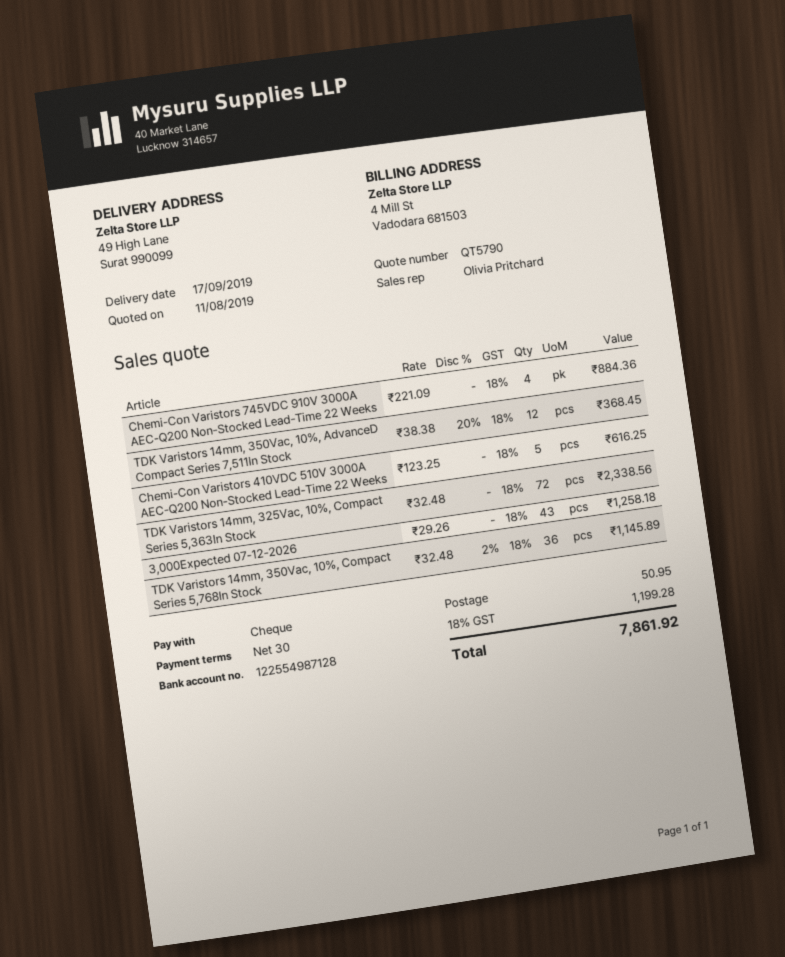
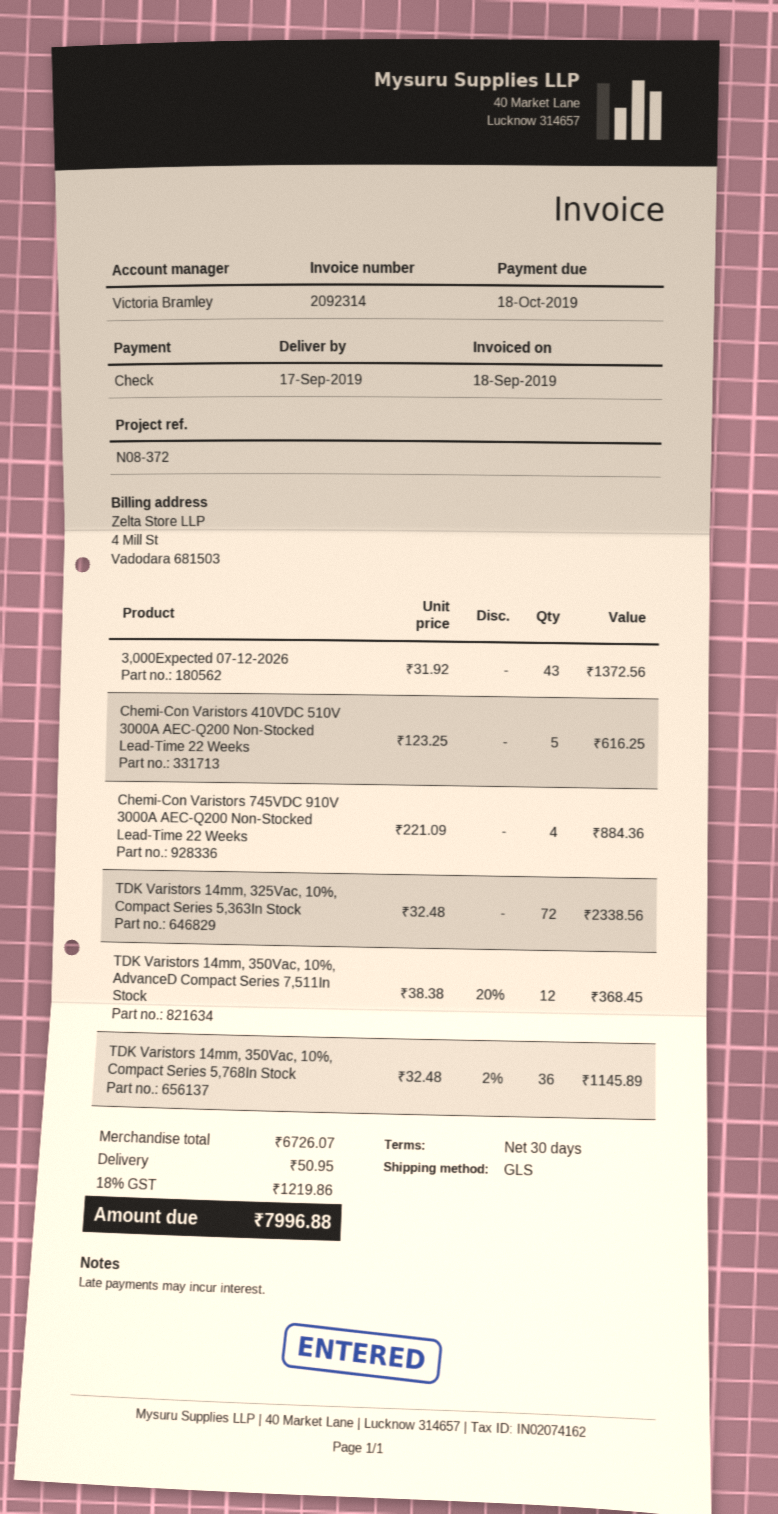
sales rep: Olivia Pritchard -> Victoria Bramley
3,000Expected 07-12-2026: 43 x 29.26 = 1258.18 -> 43 x 31.92 = 1372.56
tax: 18% = 1199.28 -> 18% = 1219.86
total: 7861.92 -> 7996.88

